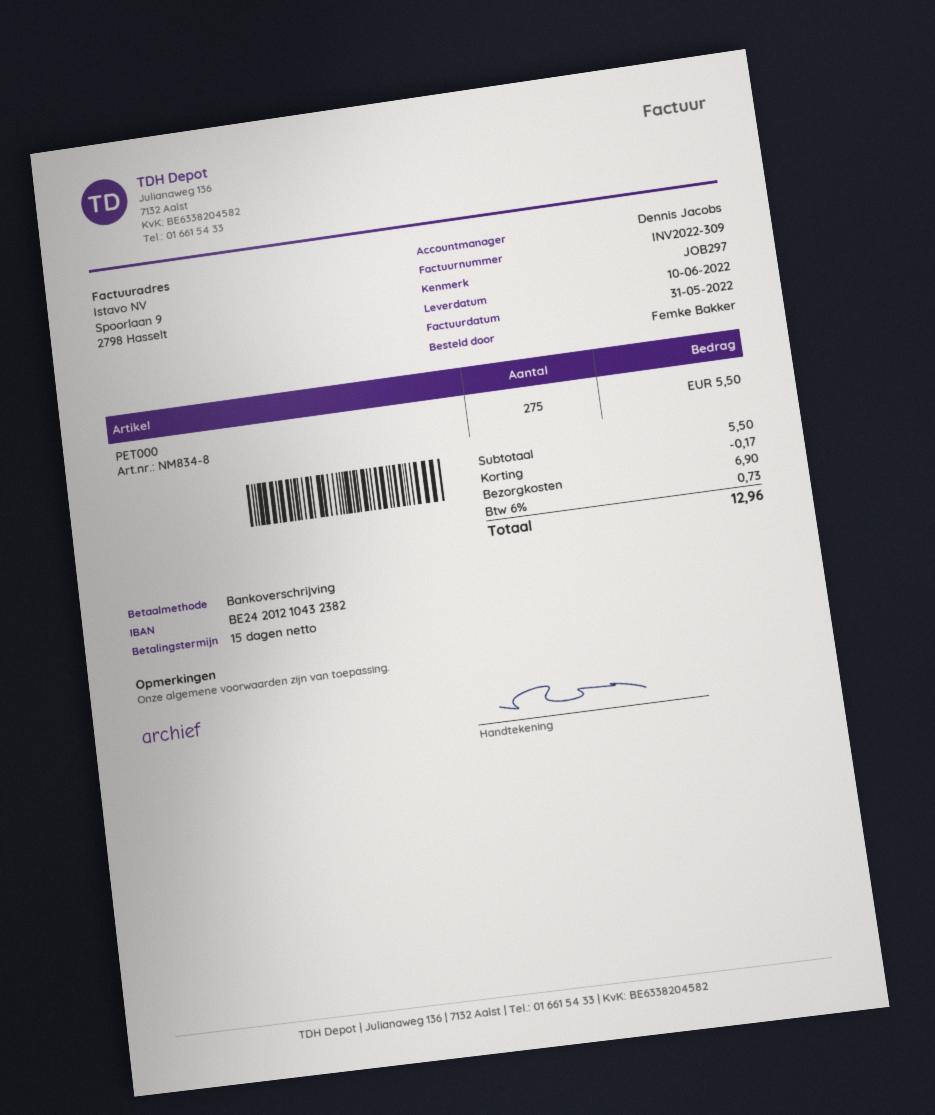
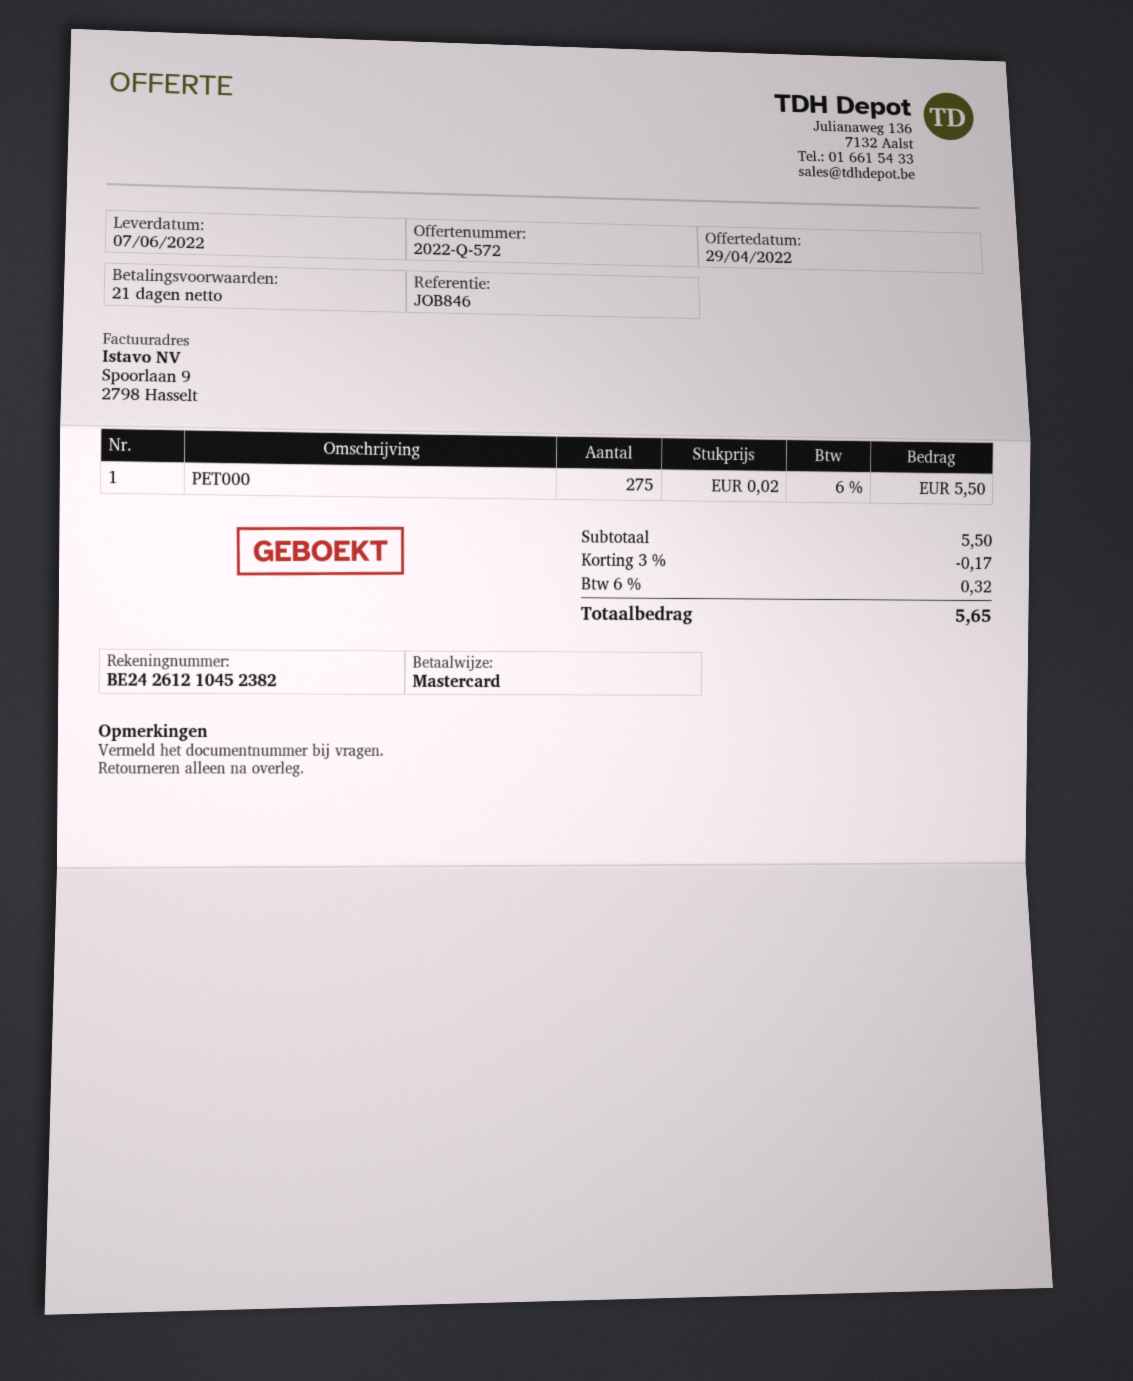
delivery date: 2022-06-10 -> 2022-06-07
payment terms: 15 days -> 21 days
reference: JOB297 -> JOB846
payment method: bank transfer -> Mastercard
bank account: BE24201210432382 -> BE24261210452382
shipping: 6.90 -> none
tax: 6% = 0.73 -> 6% = 0.32
total: 12.96 -> 5.65

